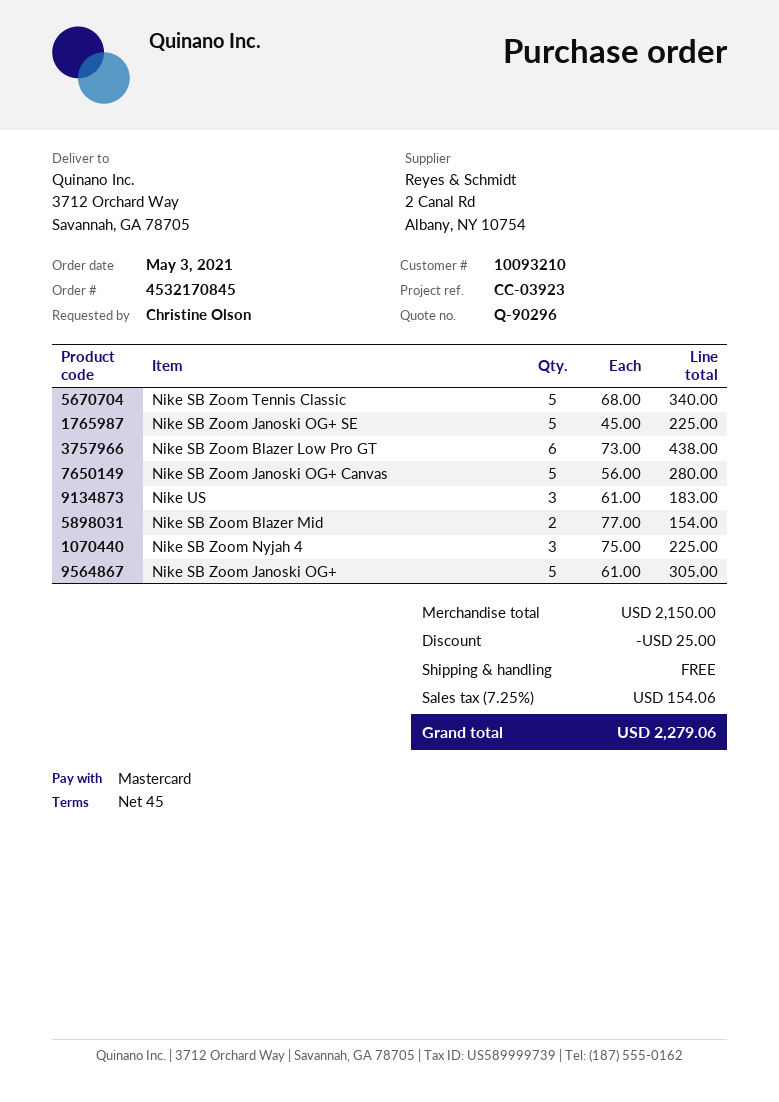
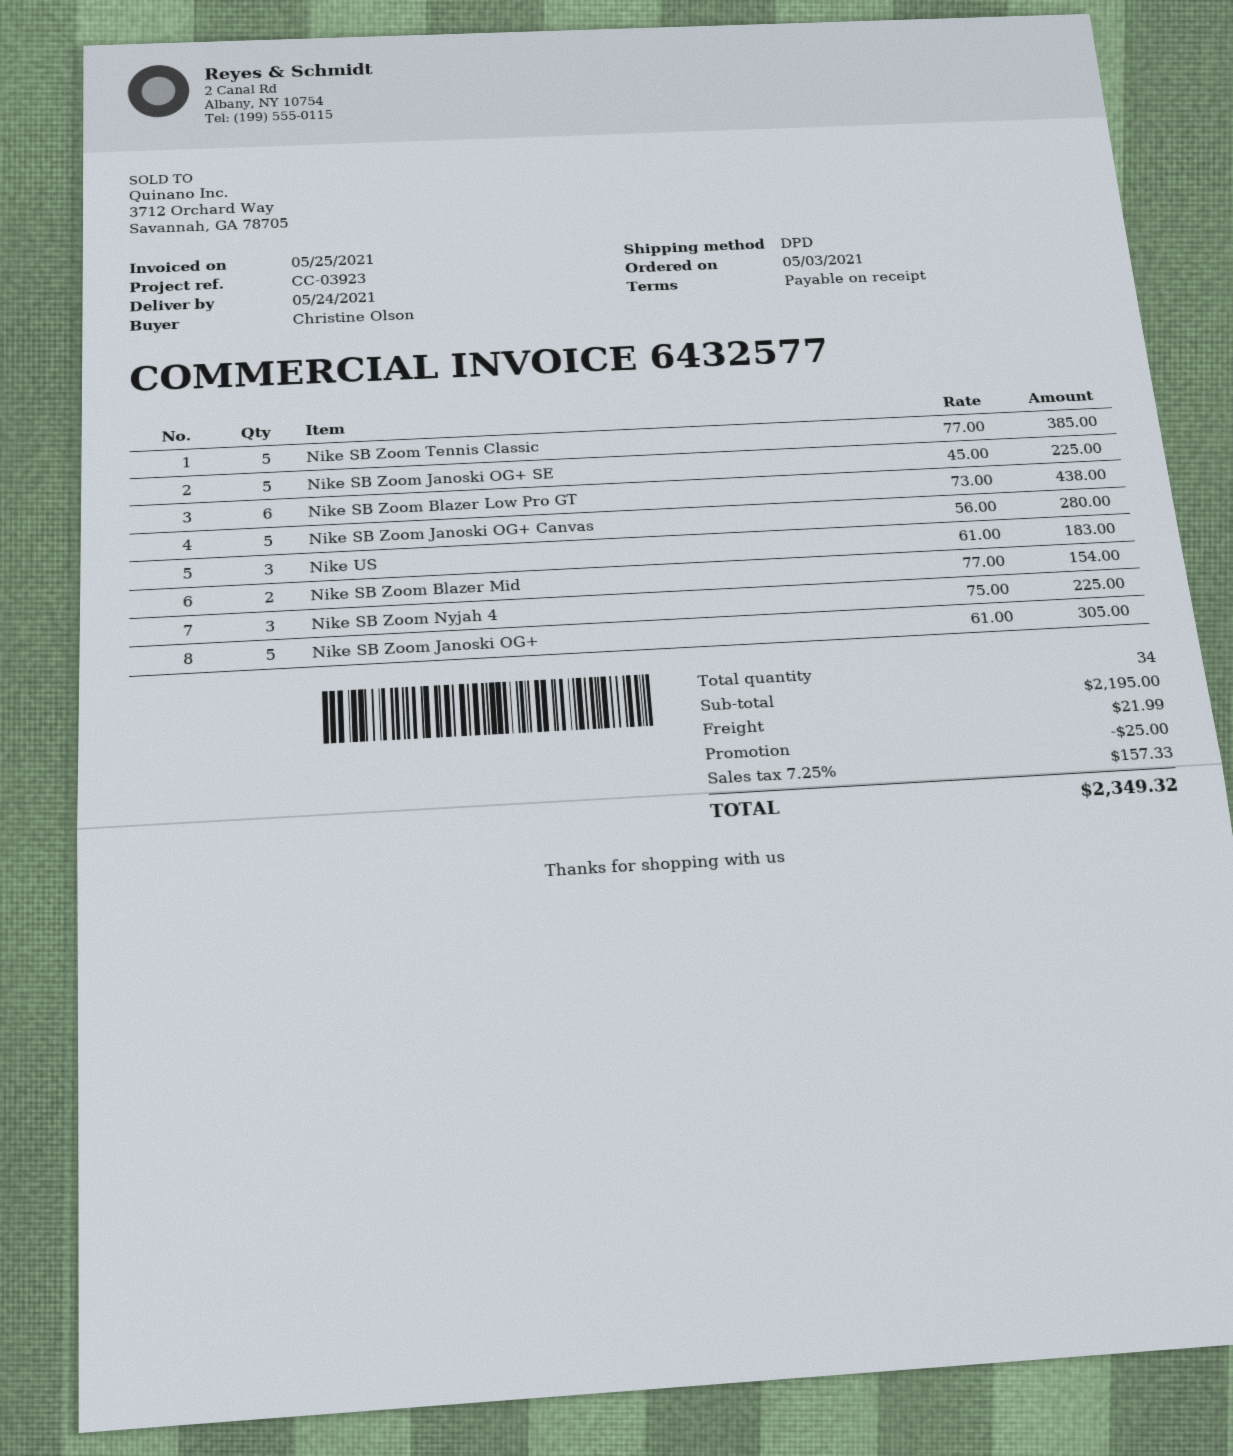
payment terms: 45 days -> on receipt
Nike SB Zoom Tennis Classic: 5 x 68.00 = 340.00 -> 5 x 77.00 = 385.00
subtotal: 2150.00 -> 2195.00
shipping: 0.00 -> 21.99
tax: 7.25% = 154.06 -> 7.25% = 157.33
total: 2279.06 -> 2349.32

